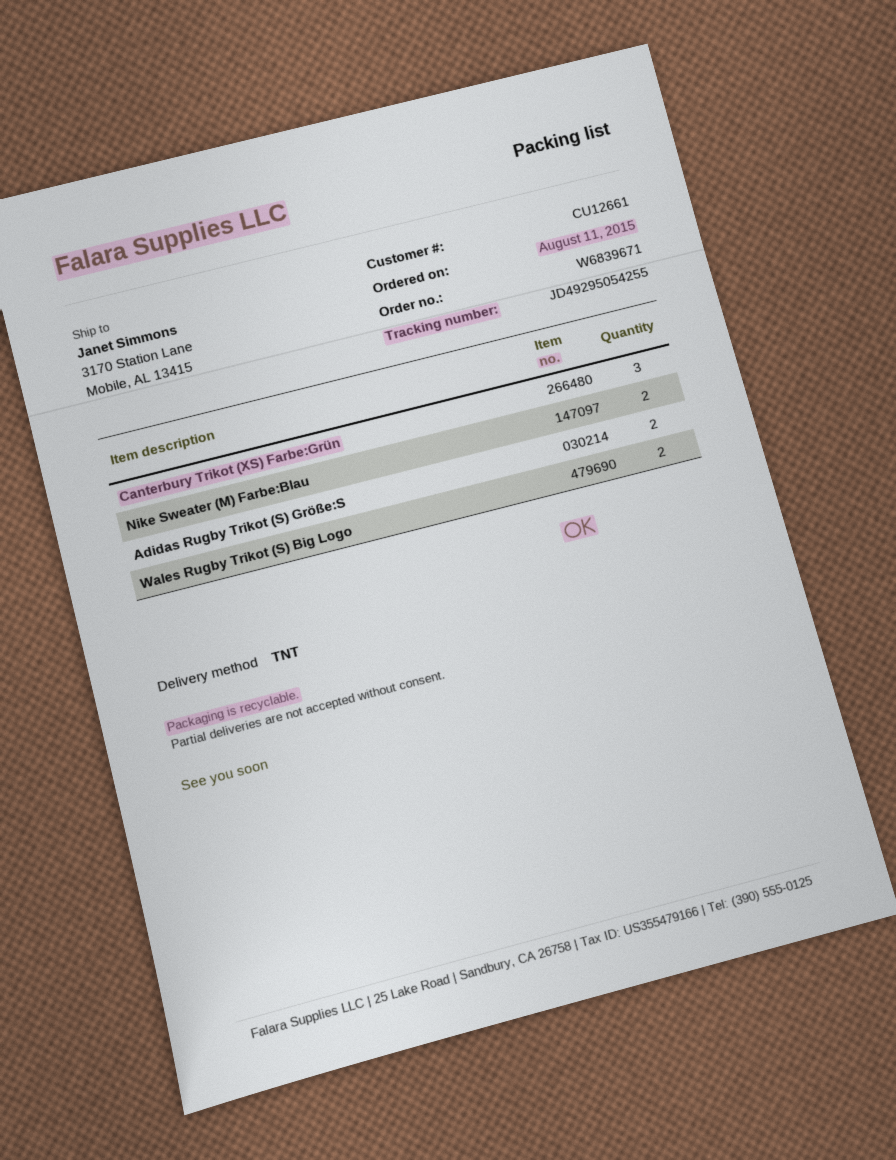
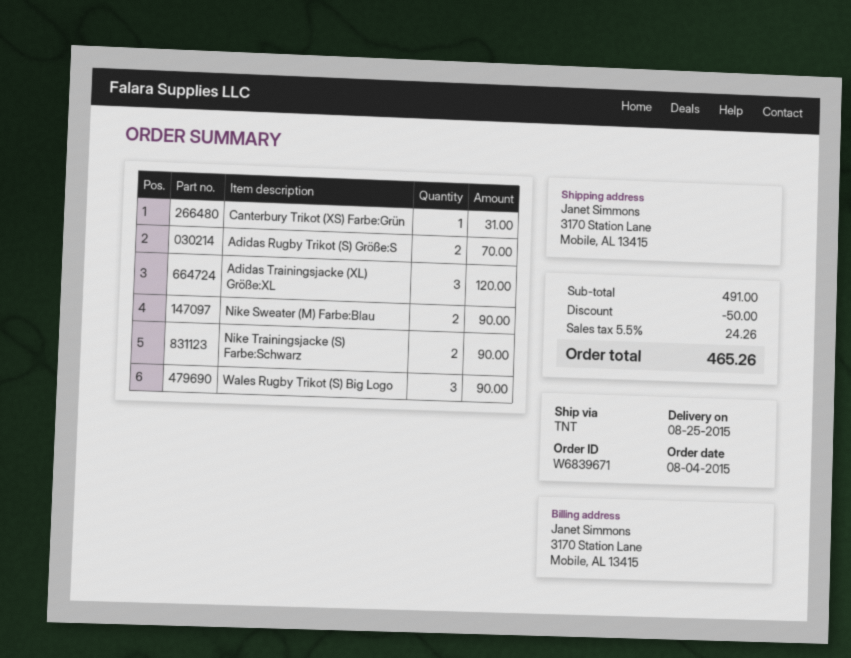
order date: 2015-08-11 -> 2015-08-04
Canterbury Trikot (XS) Farbe:Grün: 3 -> 1
Wales Rugby Trikot (S) Big Logo: 2 -> 3
Adidas Trainingsjacke (XL) Größe:XL: none -> 3
Nike Trainingsjacke (S) Farbe:Schwarz: none -> 2

